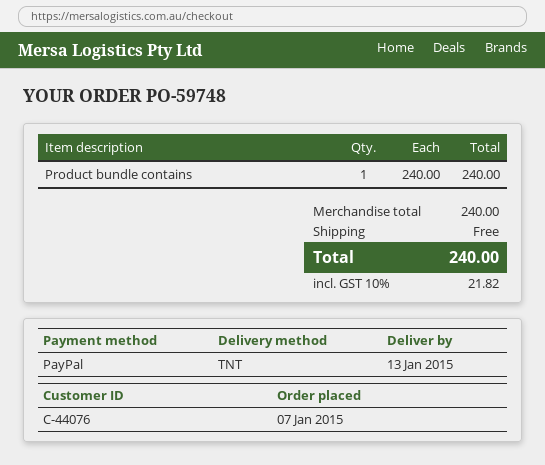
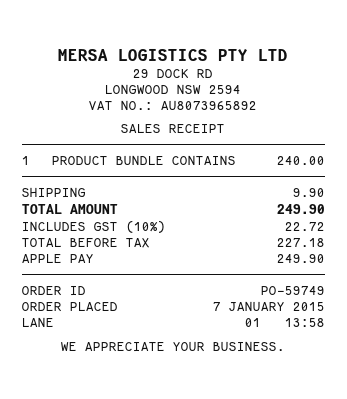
order number: PO-59748 -> PO-59749
payment method: PayPal -> Apple Pay
shipping: 0.00 -> 9.90
tax: 10% = 21.82 -> 10% = 22.72
total: 240.00 -> 249.90

